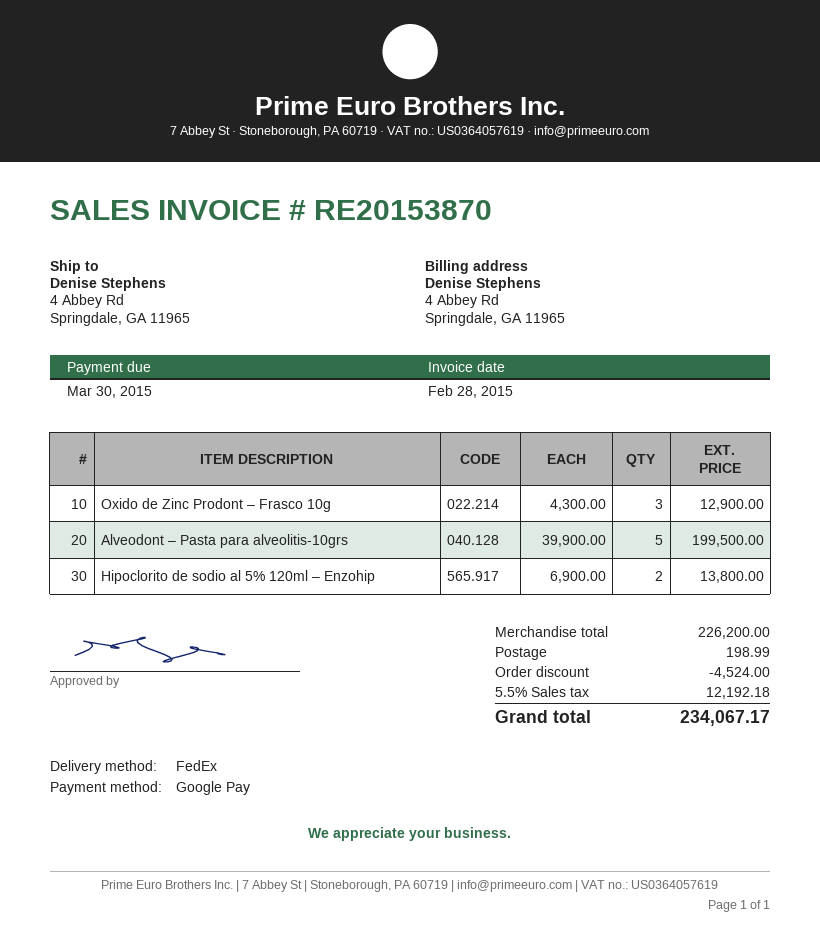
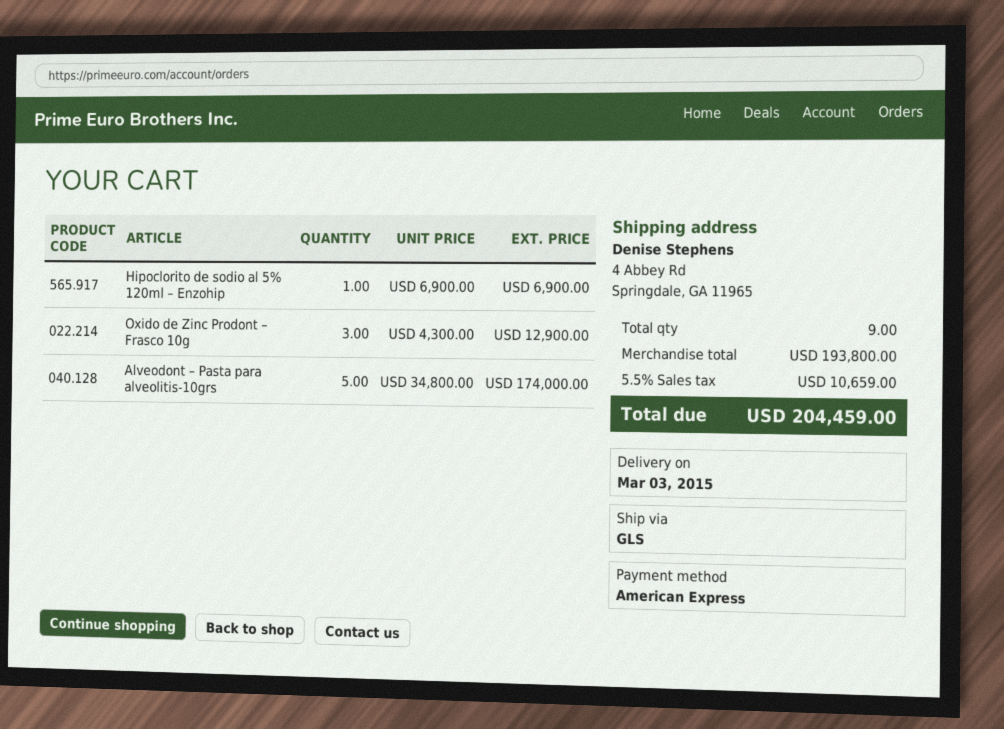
payment method: Google Pay -> American Express
shipping method: FedEx -> GLS
Alveodont – Pasta para alveolitis-10grs: 5 x 39900.00 = 199500.00 -> 5 x 34800.00 = 174000.00
Hipoclorito de sodio al 5% 120ml – Enzohip: 2 x 6900.00 = 13800.00 -> 1 x 6900.00 = 6900.00
subtotal: 226200.00 -> 193800.00
discount: 4524.00 -> none
shipping: 198.99 -> none
tax: 5.5% = 12192.18 -> 5.5% = 10659.00
total: 234067.17 -> 204459.00

